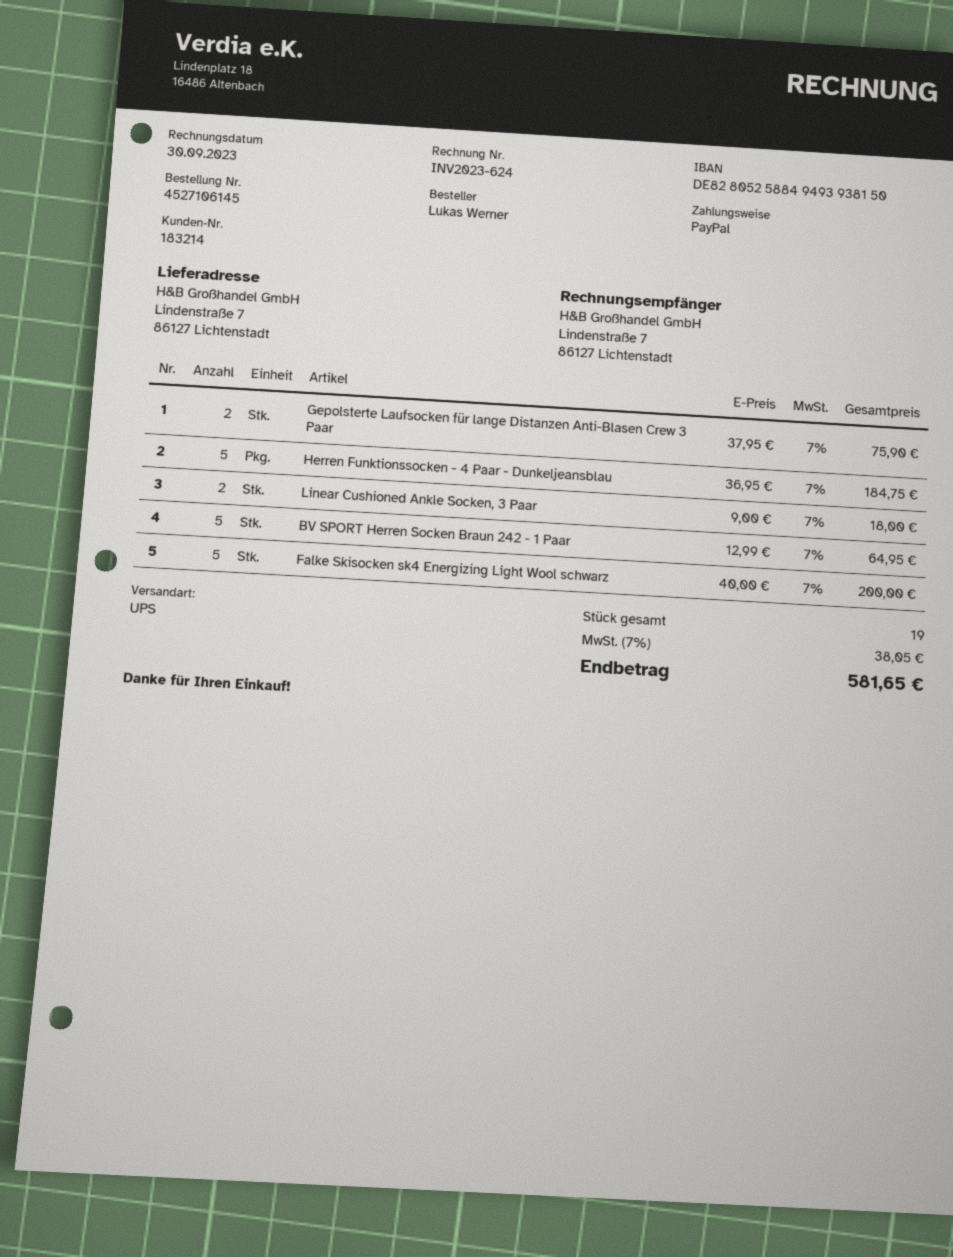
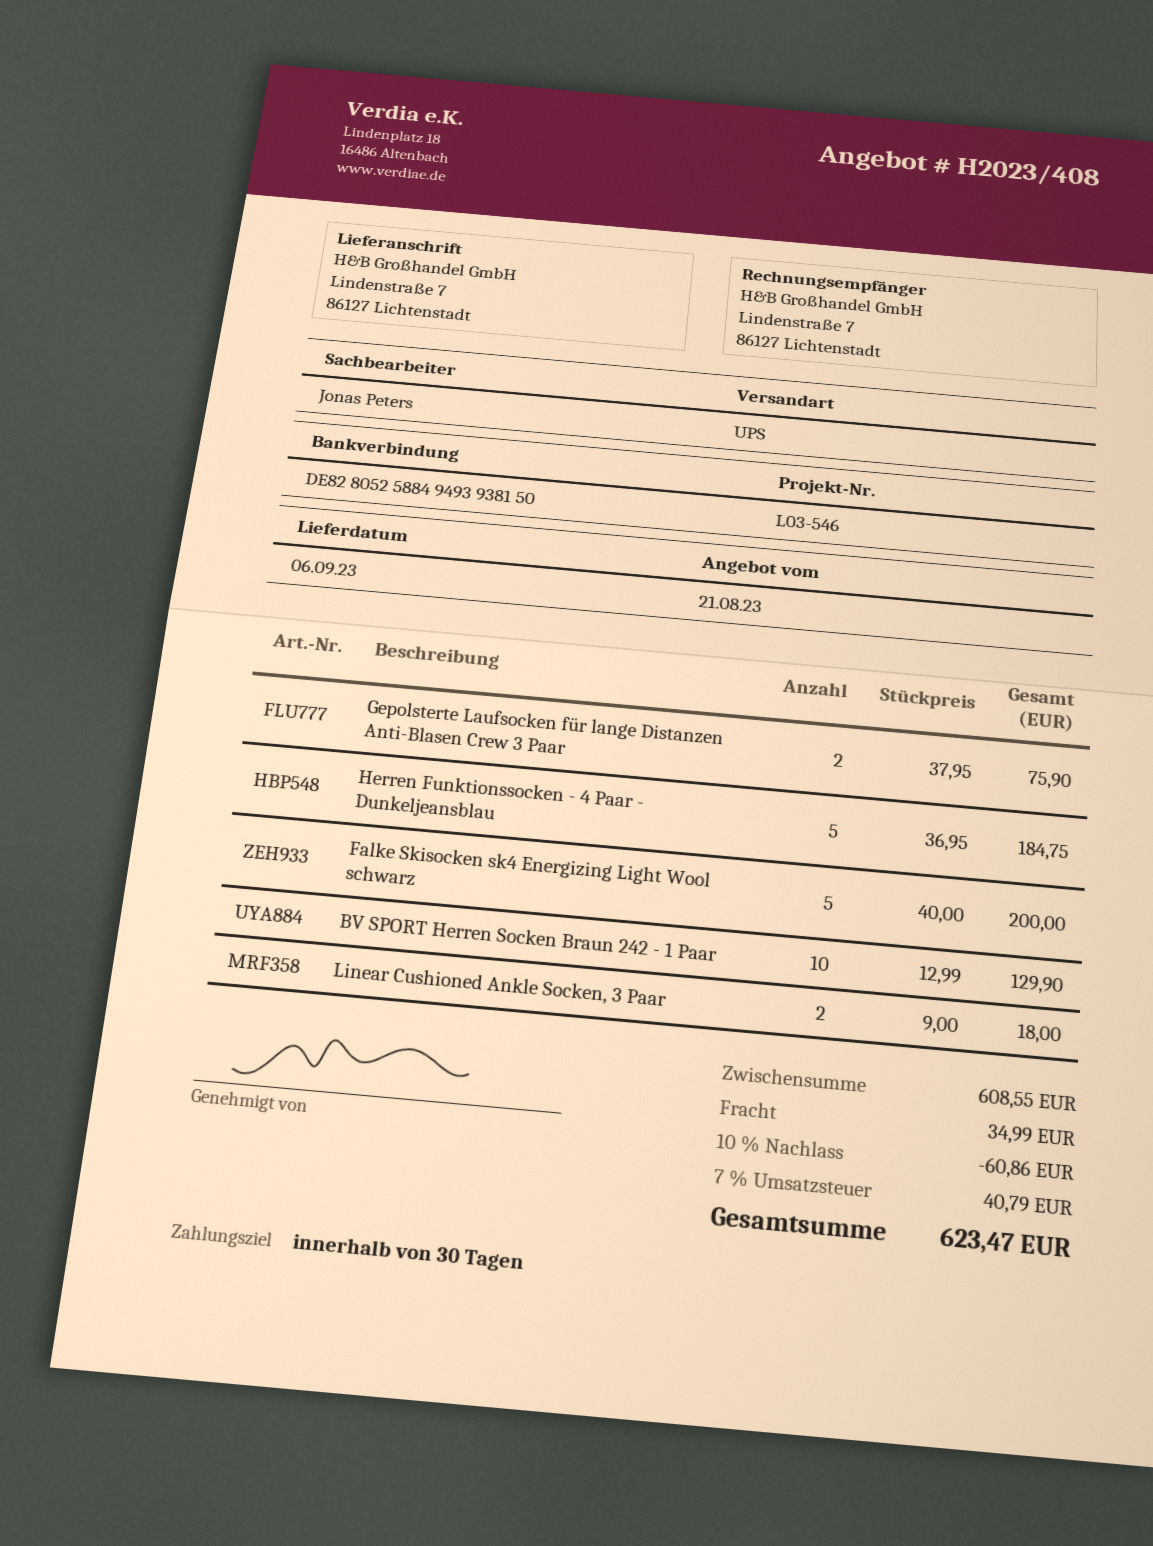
BV SPORT Herren Socken Braun 242 - 1 Paar: 5 x 12.99 = 64.95 -> 10 x 12.99 = 129.90
discount: none -> 10% = 60.86
shipping: none -> 34.99
tax: 7% = 38.05 -> 7% = 40.79
total: 581.65 -> 623.47

